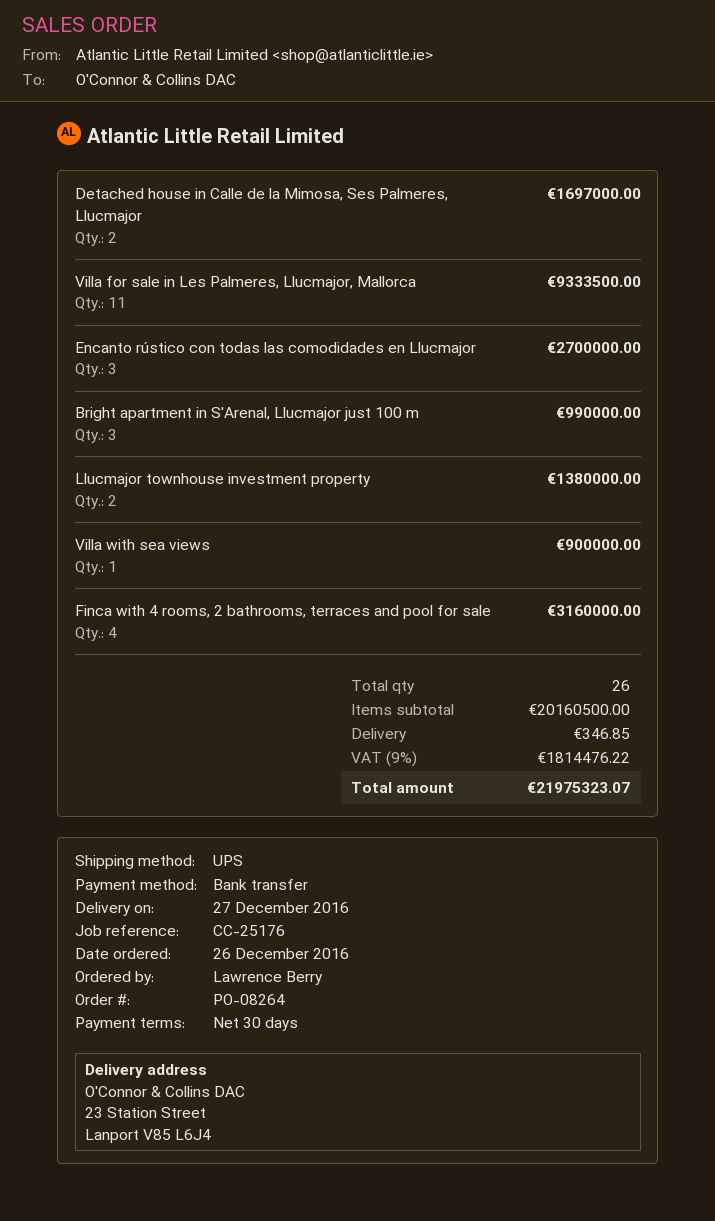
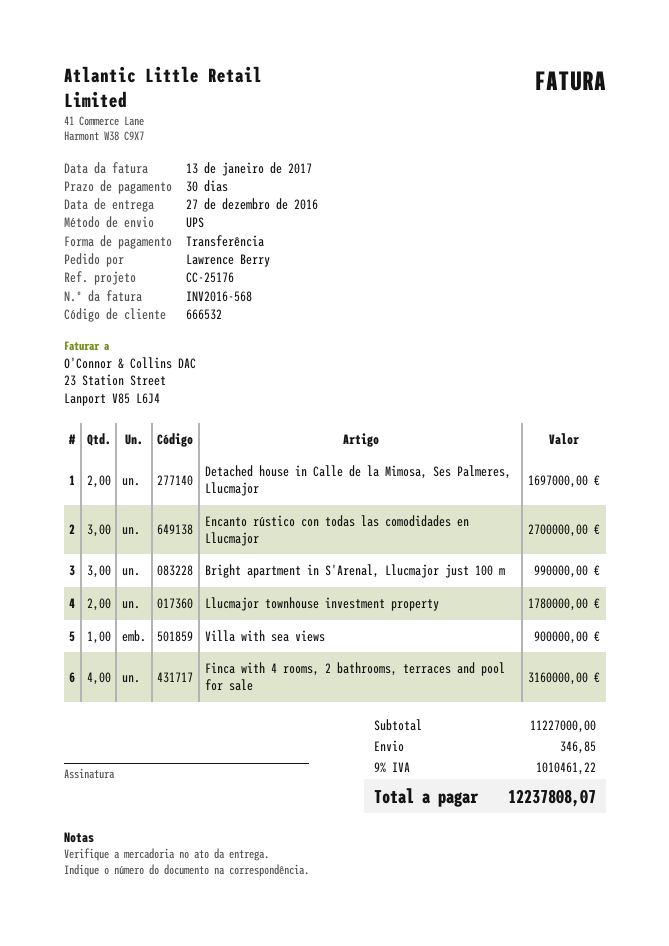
Villa for sale in Les Palmeres, Llucmajor, Mallorca: 11 for 9333500.00 -> none
Llucmajor townhouse investment property: 2 for 1380000.00 -> 2 for 1780000.00
subtotal: 20160500.00 -> 11227000.00
tax: 9% = 1814476.22 -> 9% = 1010461.22
total: 21975323.07 -> 12237808.07

